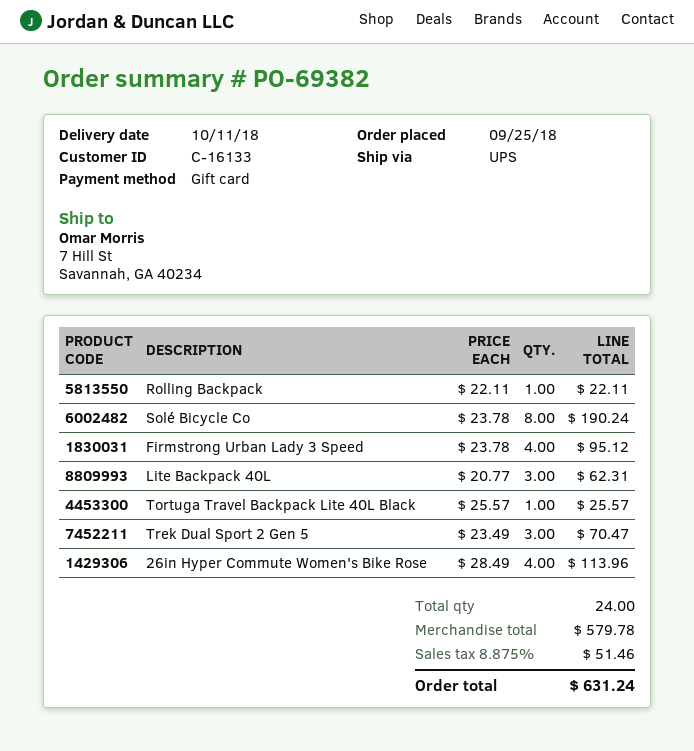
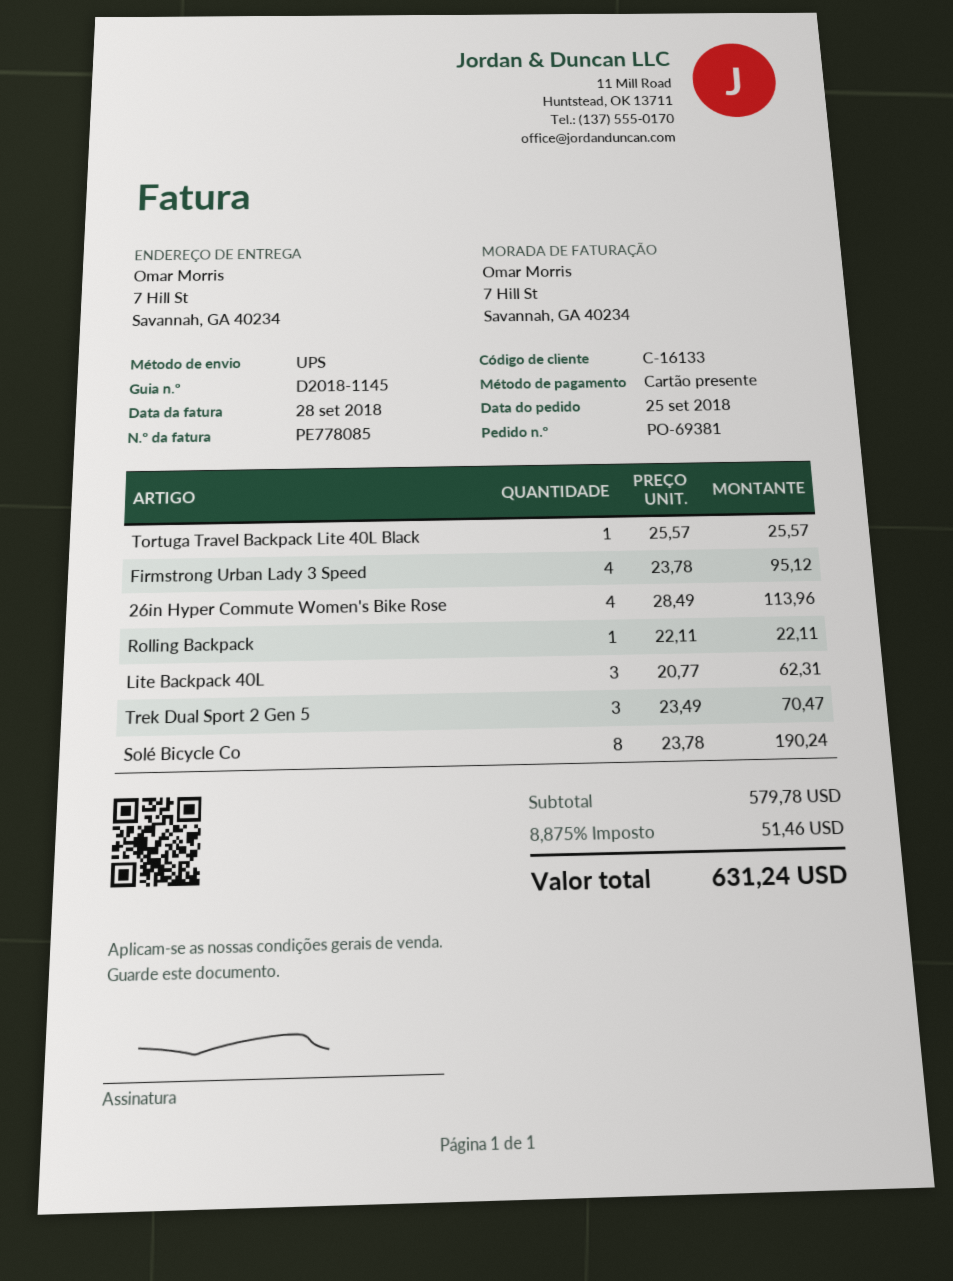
order number: PO-69382 -> PO-69381

